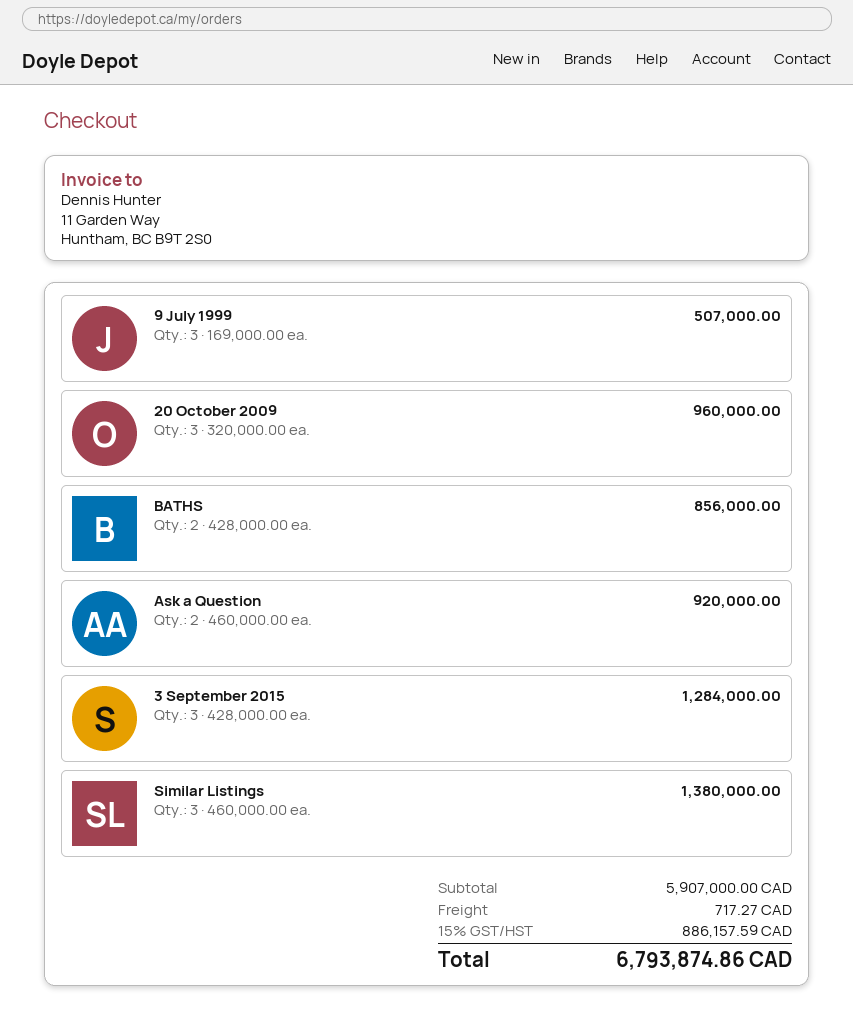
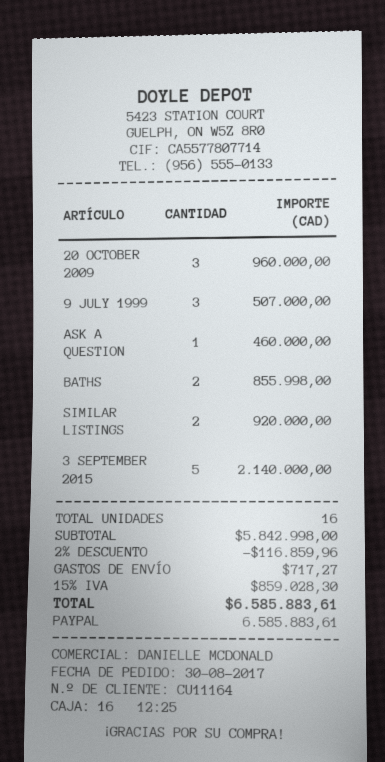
BATHS: 2 for 856000.00 -> 2 for 855998.00
Ask a Question: 2 for 920000.00 -> 1 for 460000.00
3 September 2015: 3 for 1284000.00 -> 5 for 2140000.00
Similar Listings: 3 for 1380000.00 -> 2 for 920000.00
subtotal: 5907000.00 -> 5842998.00
discount: none -> 2% = 116859.96
tax: 15% = 886157.59 -> 15% = 859028.30
total: 6793874.86 -> 6585883.61

